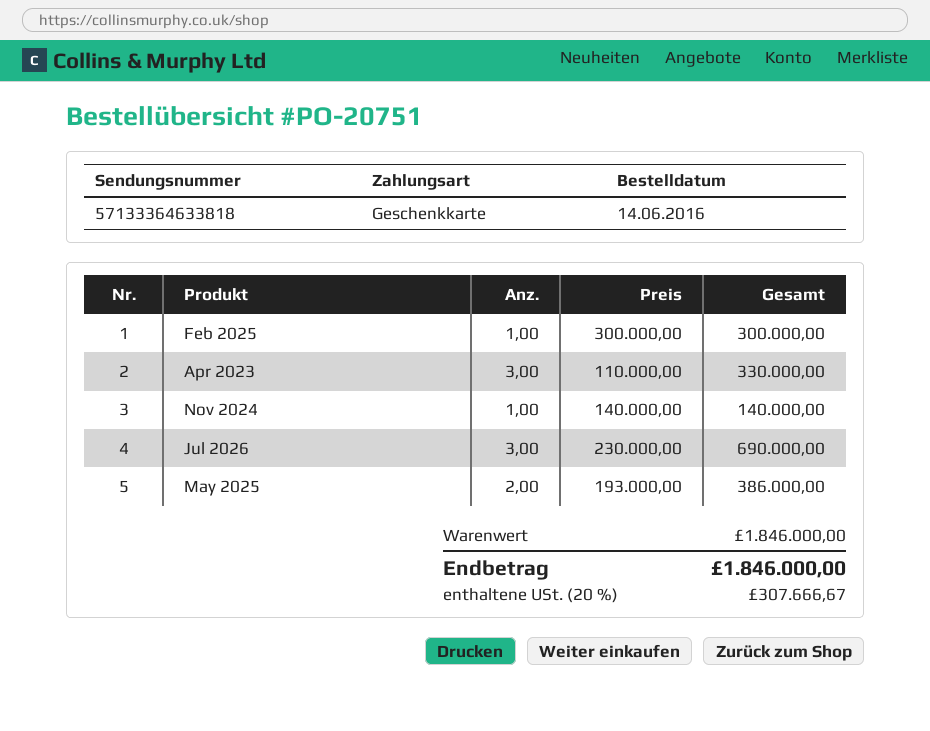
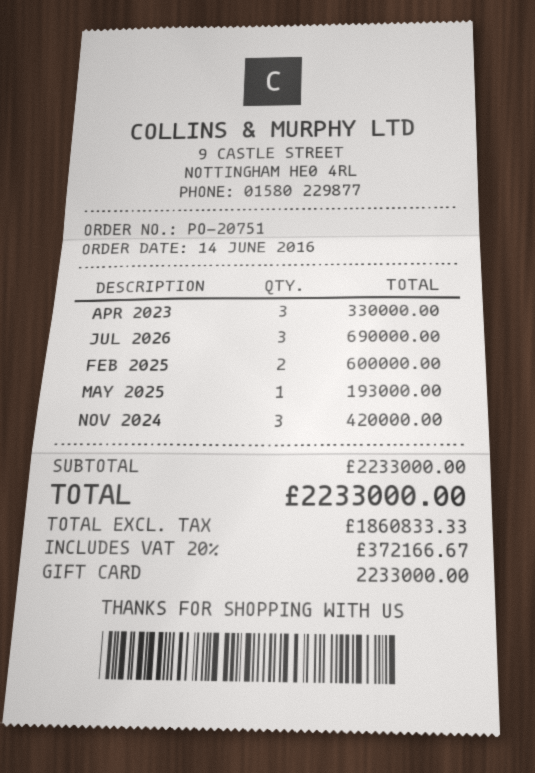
Feb 2025: 1 for 300000.00 -> 2 for 600000.00
Nov 2024: 1 for 140000.00 -> 3 for 420000.00
May 2025: 2 for 386000.00 -> 1 for 193000.00
subtotal: 1846000.00 -> 2233000.00
tax: 20% = 307666.67 -> 20% = 372166.67
total: 1846000.00 -> 2233000.00

